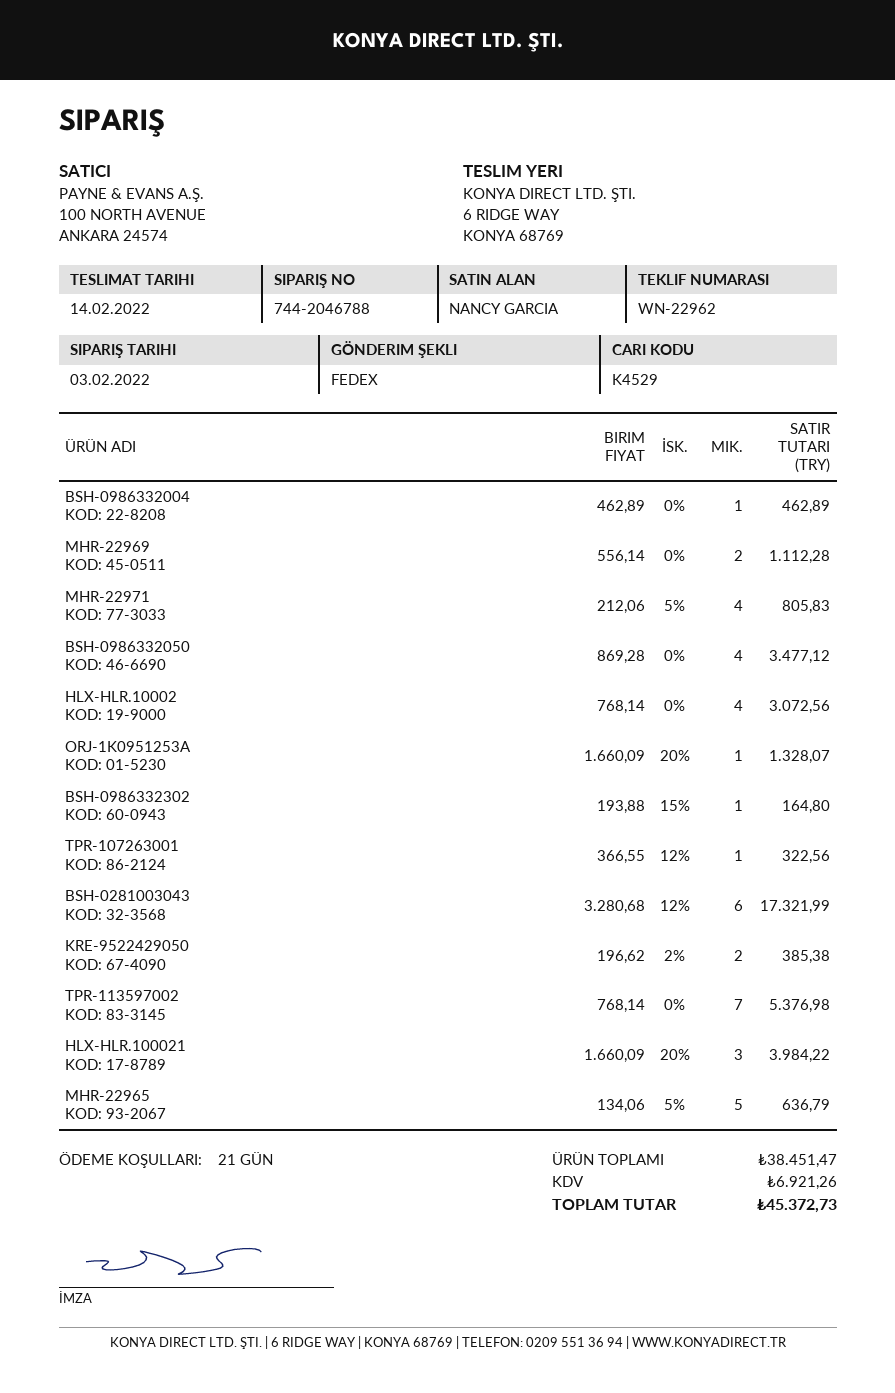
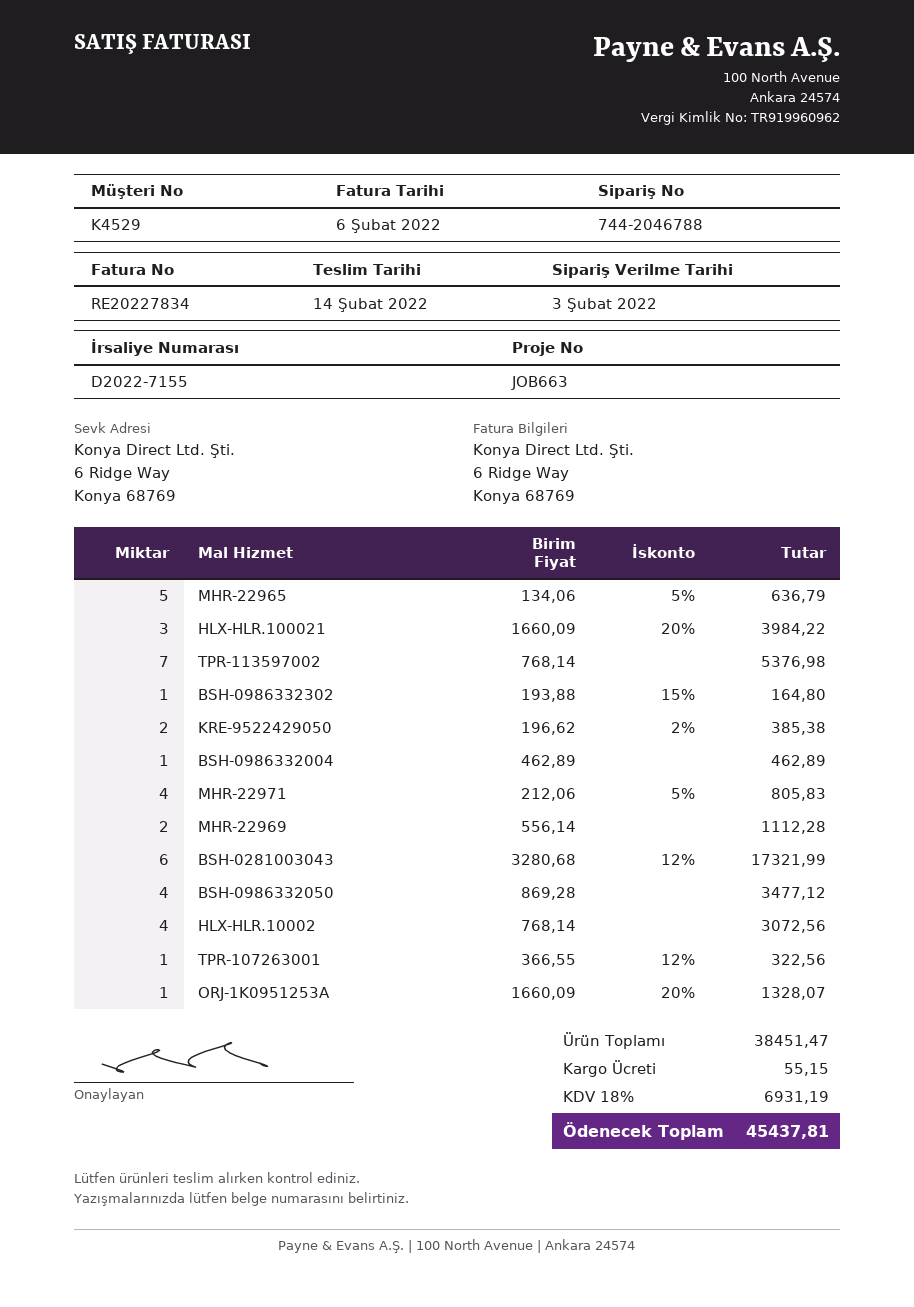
shipping: none -> 55.15
tax: 6921.26 -> 6931.19
total: 45372.73 -> 45437.81

